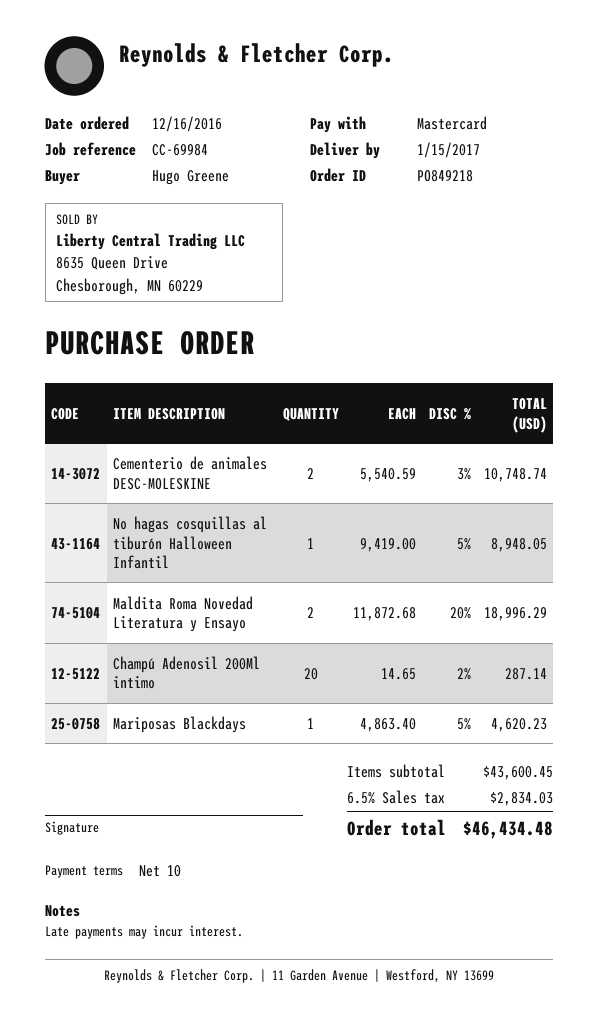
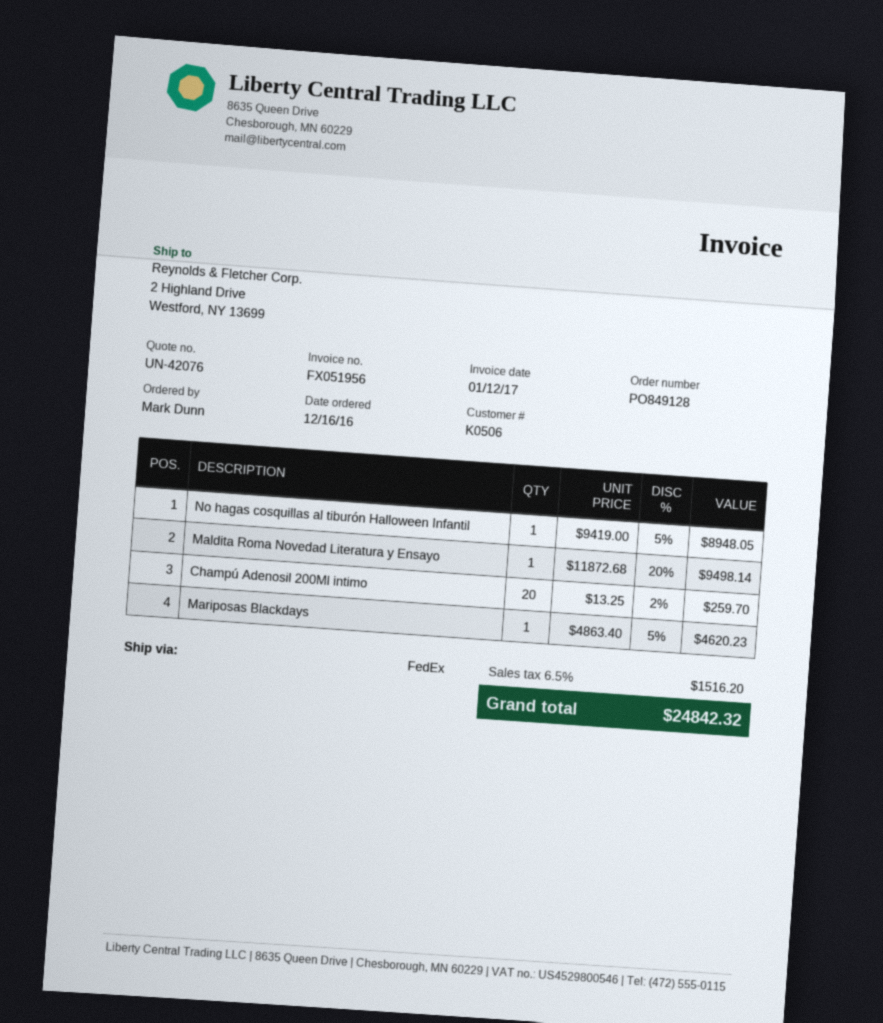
order number: PO849218 -> PO849128
ordered by: Hugo Greene -> Mark Dunn
Cementerio de animales DESC-MOLESKINE: 2 x 5540.59 - 3% = 10748.74 -> none
Maldita Roma Novedad Literatura y Ensayo: 2 x 11872.68 - 20% = 18996.29 -> 1 x 11872.68 - 20% = 9498.14
Champú Adenosil 200Ml intimo: 20 x 14.65 - 2% = 287.14 -> 20 x 13.25 - 2% = 259.70
tax: 6.5% = 2834.03 -> 6.5% = 1516.20
total: 46434.48 -> 24842.32

